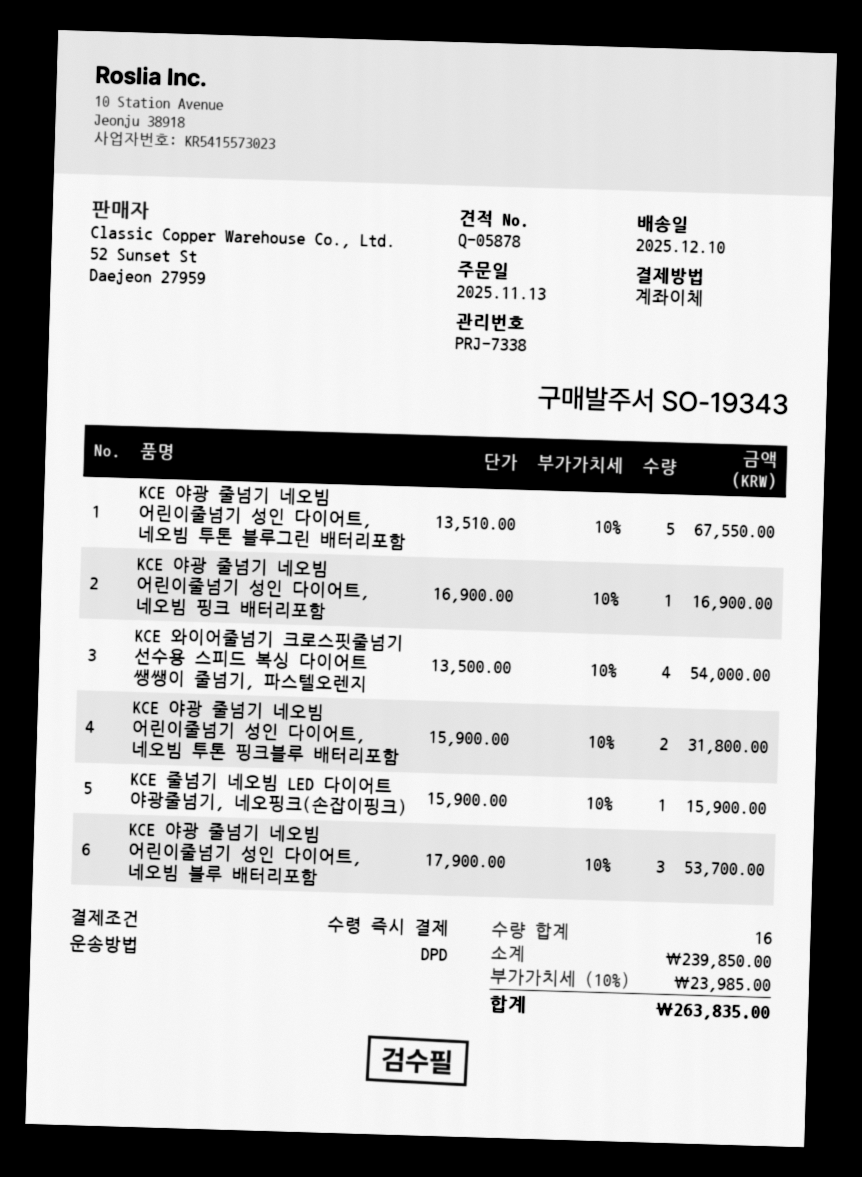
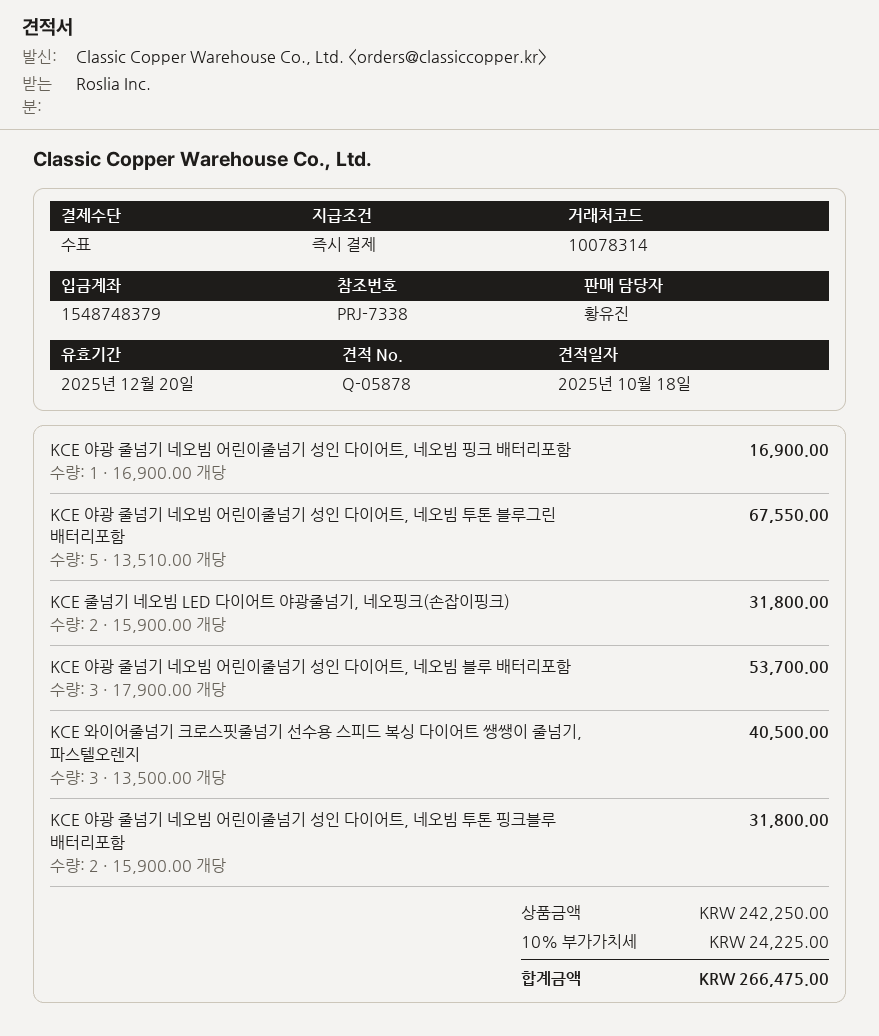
payment method: bank transfer -> cheque
KCE 와이어줄넘기 크로스핏줄넘기 선수용 스피드 복싱 다이어트 쌩쌩이 줄넘기, 파스텔오렌지: 4 x 13500.00 = 54000.00 -> 3 x 13500.00 = 40500.00
KCE 줄넘기 네오빔 LED 다이어트 야광줄넘기, 네오핑크(손잡이핑크): 1 x 15900.00 = 15900.00 -> 2 x 15900.00 = 31800.00
subtotal: 239850.00 -> 242250.00
tax: 10% = 23985.00 -> 10% = 24225.00
total: 263835.00 -> 266475.00

